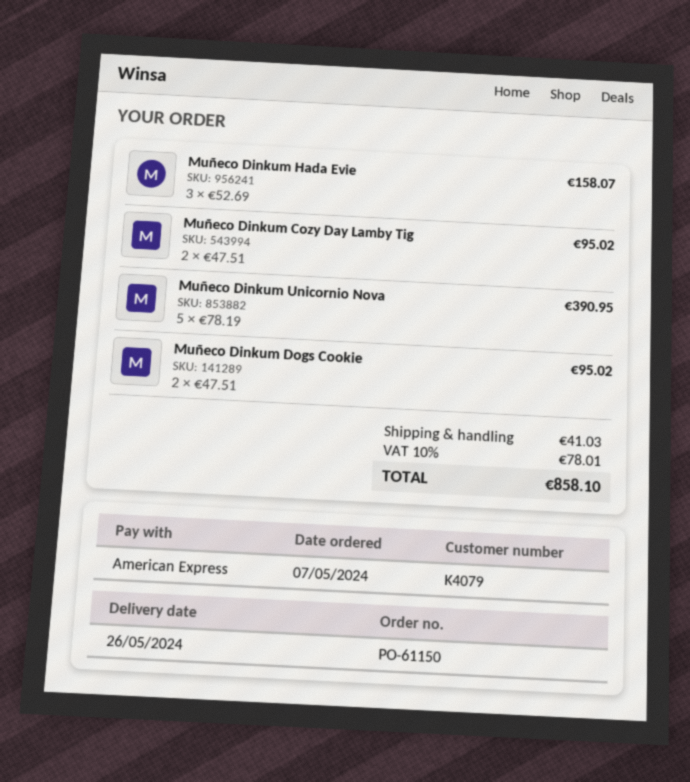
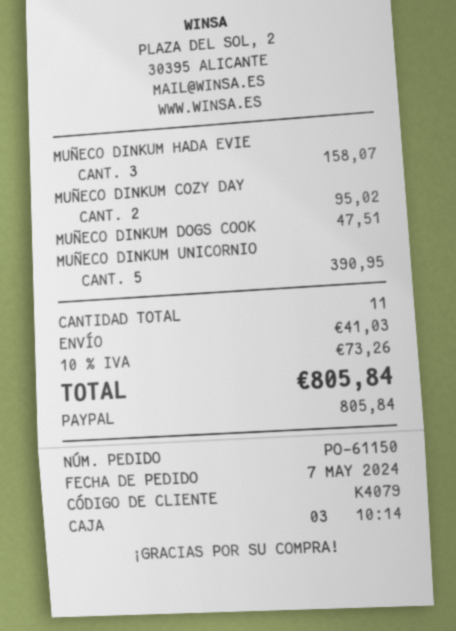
payment method: American Express -> PayPal
Muñeco Dinkum Dogs Cookie: 2 for 95.02 -> 1 for 47.51
tax: 10% = 78.01 -> 10% = 73.26
total: 858.10 -> 805.84

